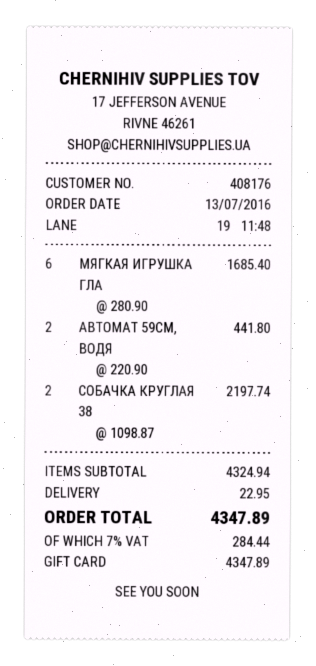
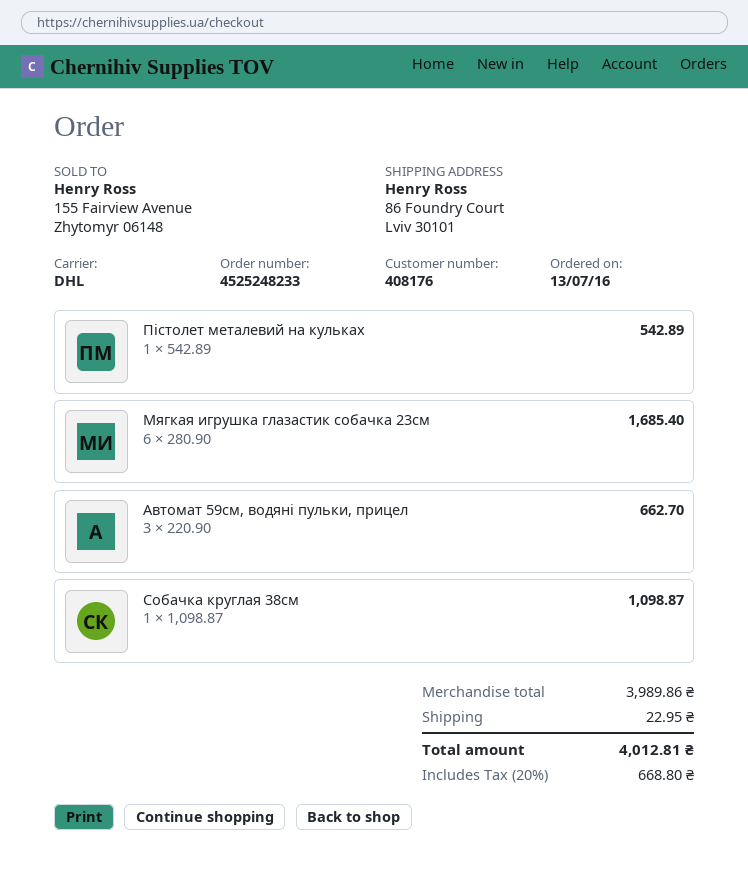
АВТОМАТ 59СМ, ВОДЯ: 2 x 220.90 = 441.80 -> 3 x 220.90 = 662.70
СОБАЧКА КРУГЛАЯ 38: 2 x 1098.87 = 2197.74 -> 1 x 1098.87 = 1098.87
Пістолет металевий на кульках: none -> 1 x 542.89 = 542.89
subtotal: 4324.94 -> 3989.86
tax: 7% = 284.44 -> 20% = 668.80
total: 4347.89 -> 4012.81

